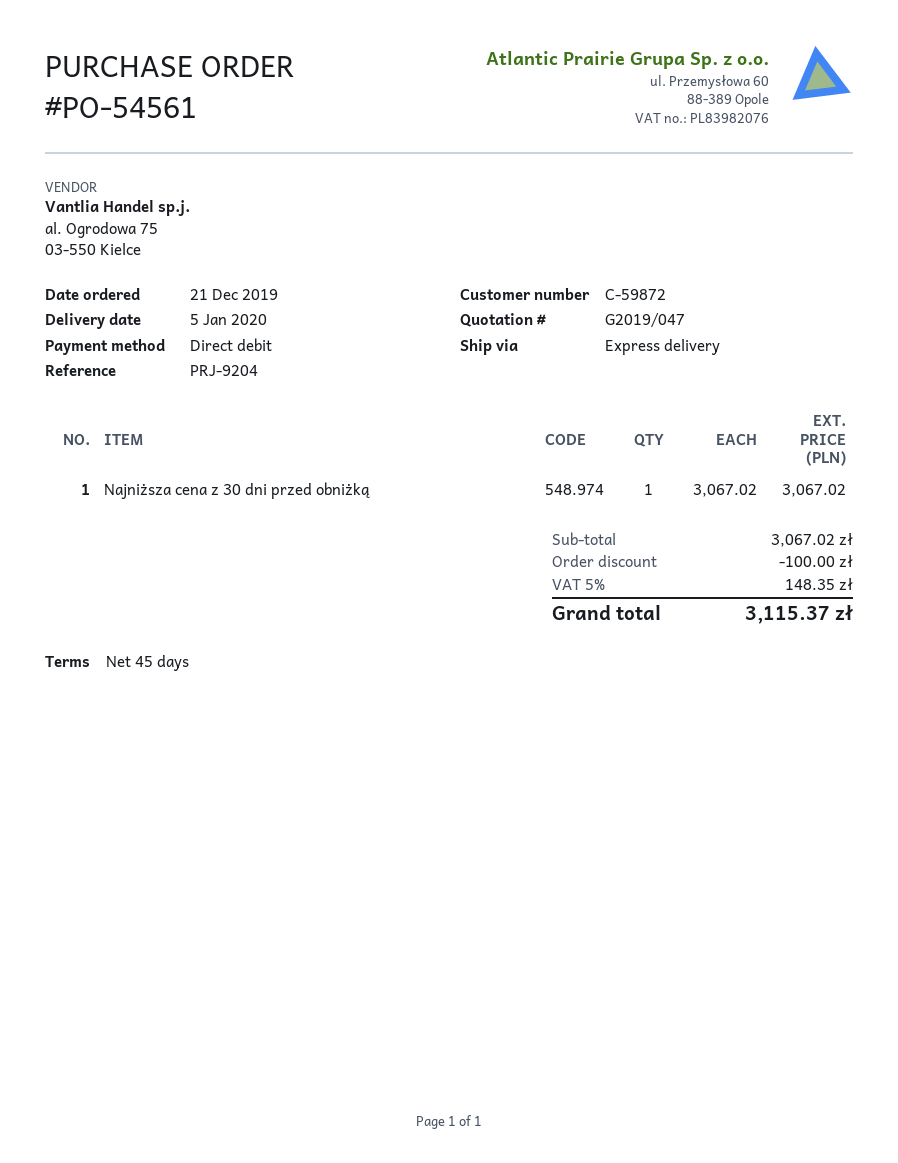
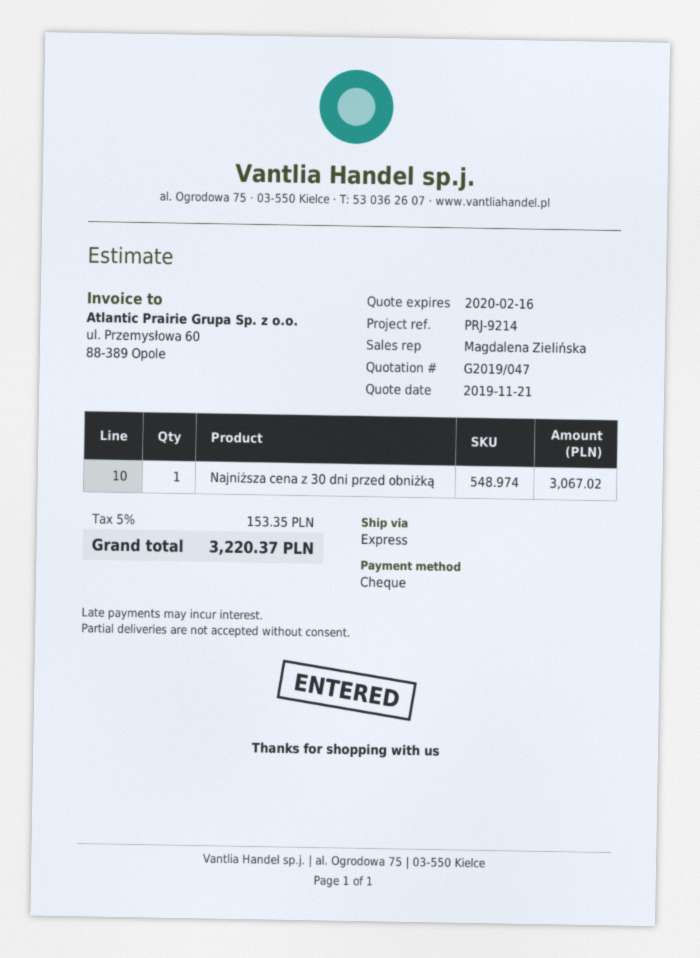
reference: PRJ-9204 -> PRJ-9214
payment method: direct debit -> cheque
discount: 100.00 -> none
tax: 5% = 148.35 -> 5% = 153.35
total: 3115.37 -> 3220.37

